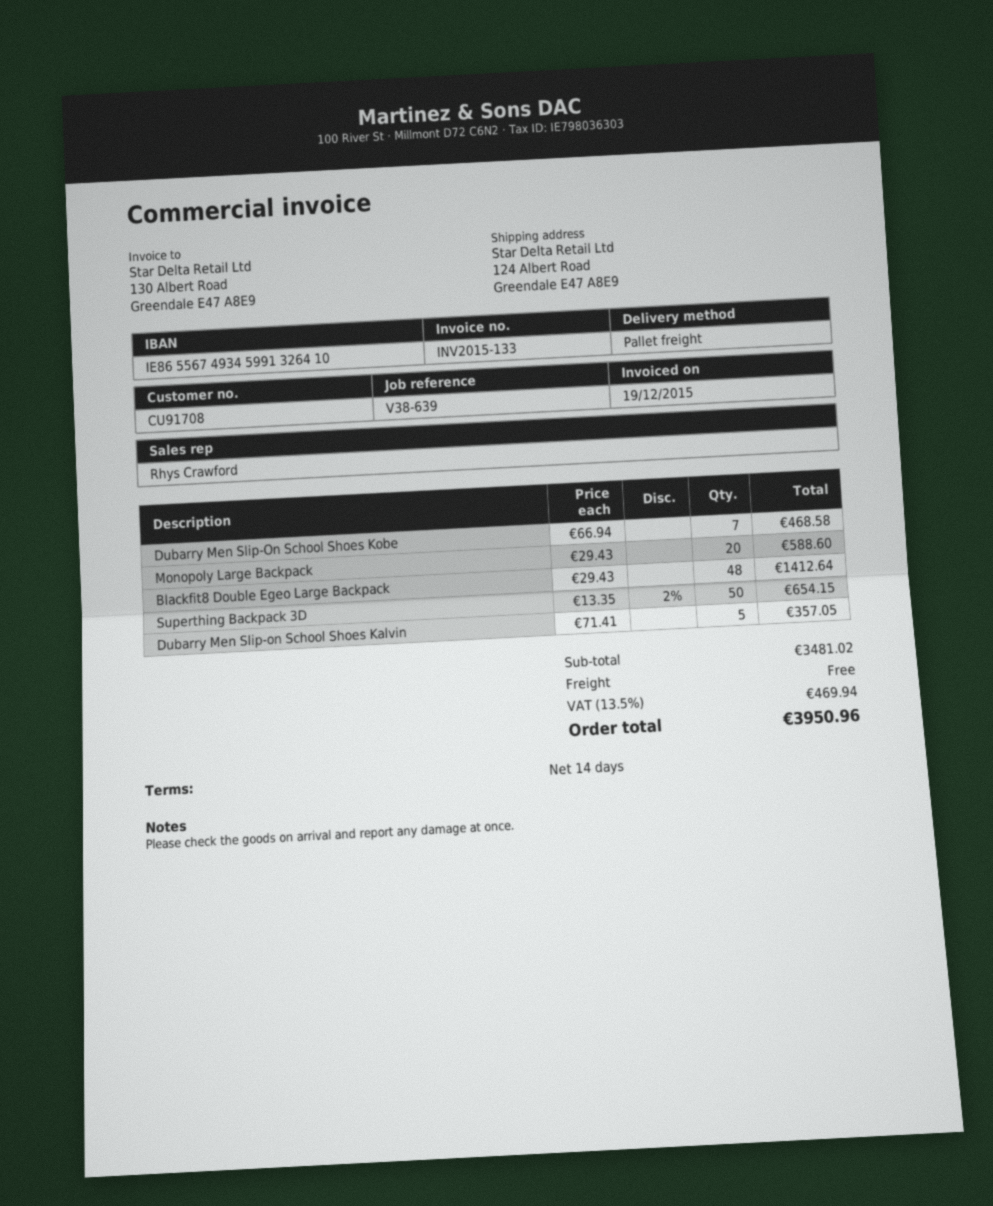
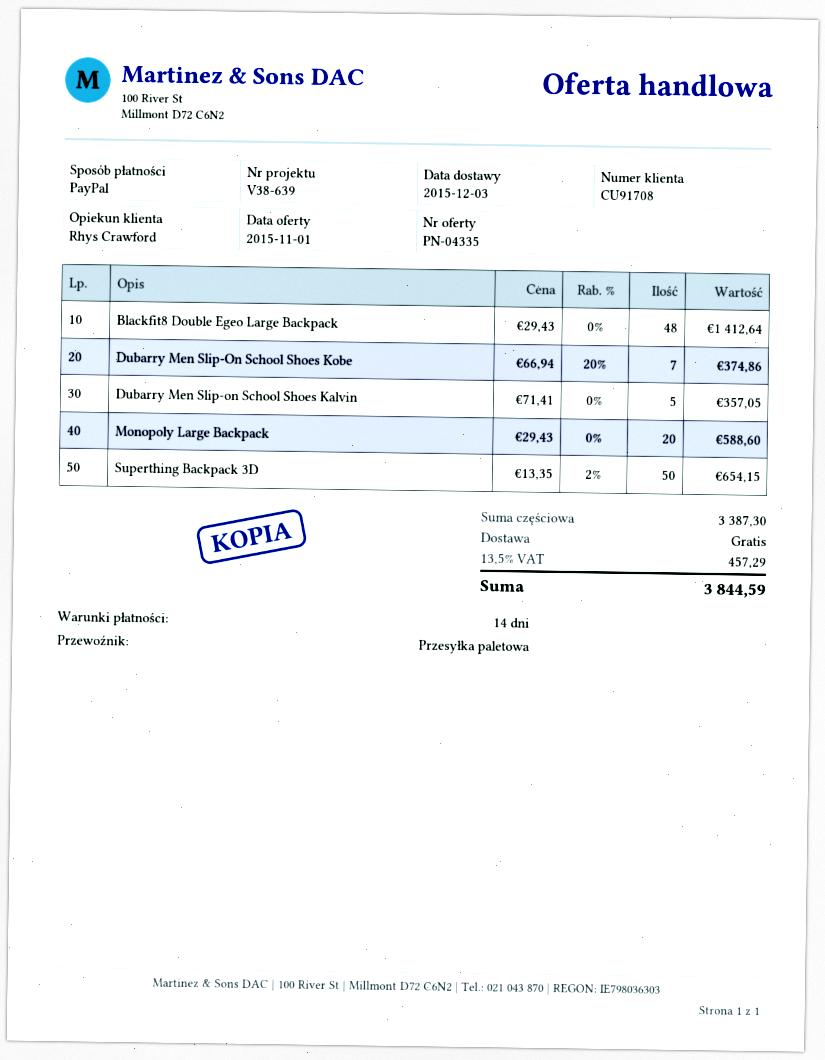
Dubarry Men Slip-On School Shoes Kobe: 7 x 66.94 = 468.58 -> 7 x 66.94 - 20% = 374.86
subtotal: 3481.02 -> 3387.30
tax: 13.5% = 469.94 -> 13.5% = 457.29
total: 3950.96 -> 3844.59

